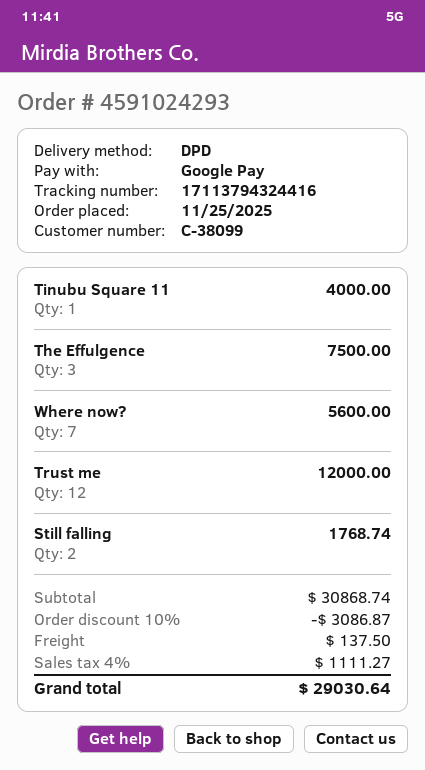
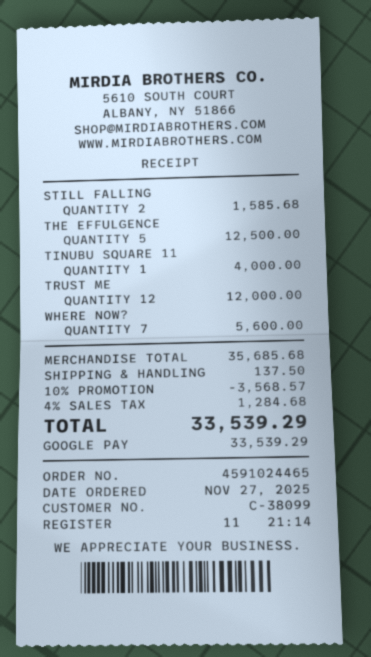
order number: 4591024293 -> 4591024465
order date: 2025-11-25 -> 2025-11-27
The Effulgence: 3 for 7500.00 -> 5 for 12500.00
Still falling: 2 for 1768.74 -> 2 for 1585.68
subtotal: 30868.74 -> 35685.68
discount: 10% = 3086.87 -> 10% = 3568.57
tax: 4% = 1111.27 -> 4% = 1284.68
total: 29030.64 -> 33539.29

